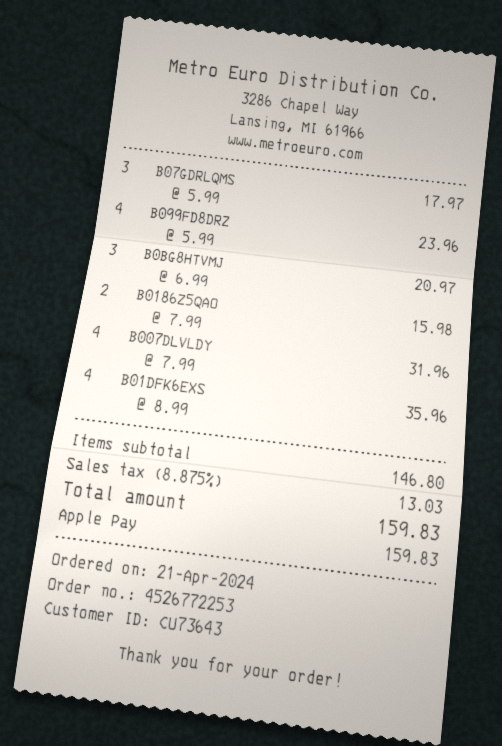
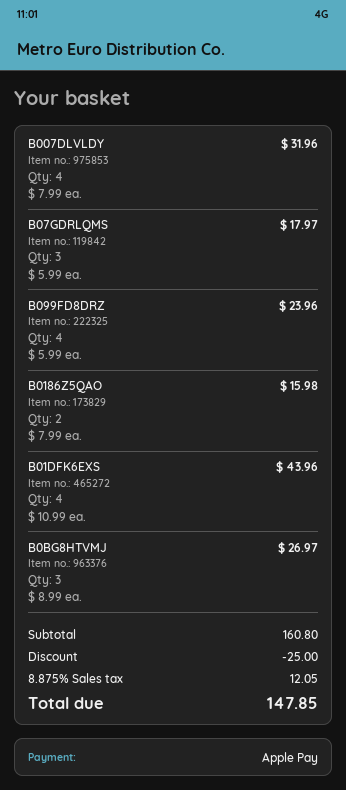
B0BG8HTVMJ: 3 x 6.99 = 20.97 -> 3 x 8.99 = 26.97
B01DFK6EXS: 4 x 8.99 = 35.96 -> 4 x 10.99 = 43.96
subtotal: 146.80 -> 160.80
discount: none -> 25.00
tax: 8.875% = 13.03 -> 8.875% = 12.05
total: 159.83 -> 147.85

